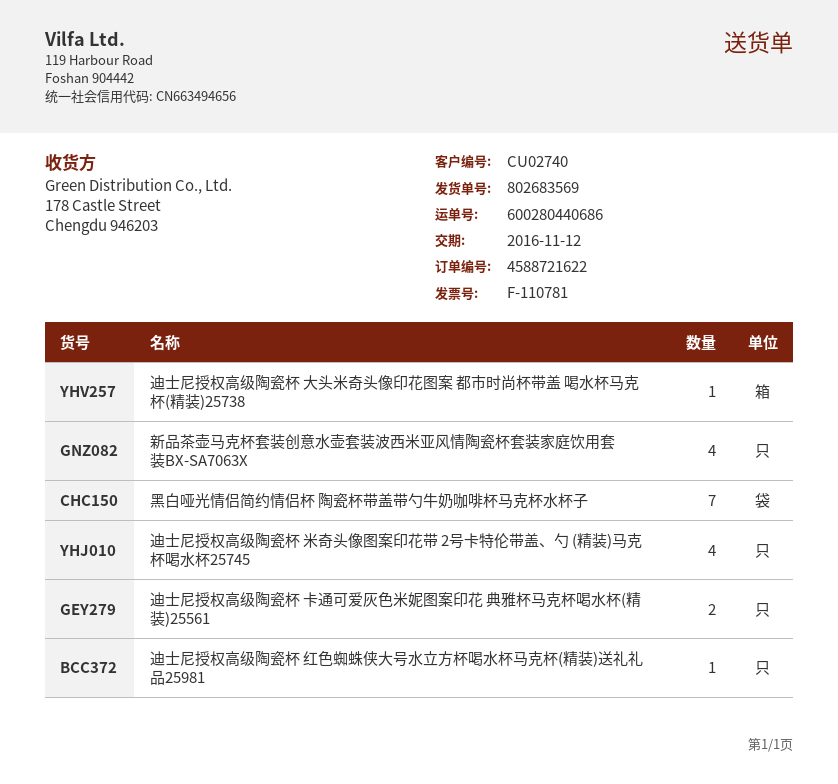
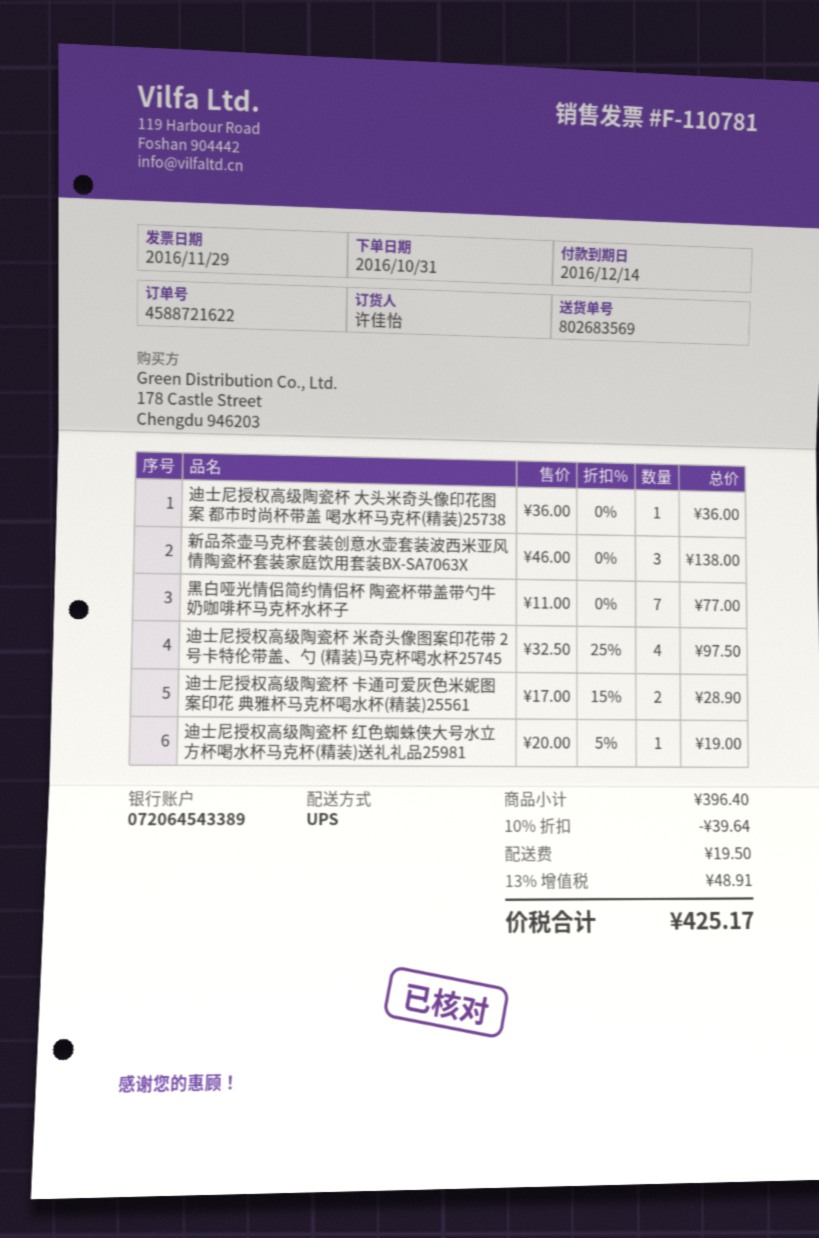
新品茶壶马克杯套装创意水壶套装波西米亚风情陶瓷杯套装家庭饮用套装BX-SA7063X: 4 -> 3

